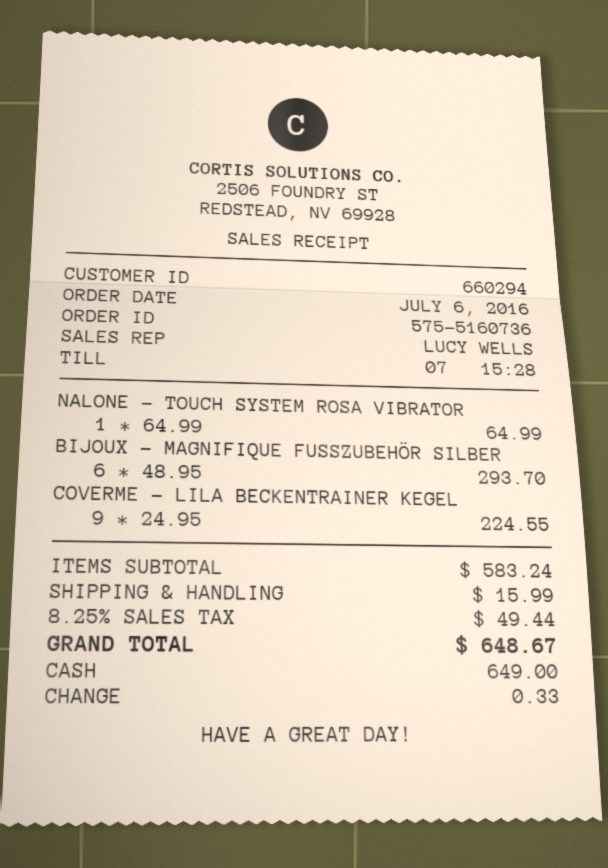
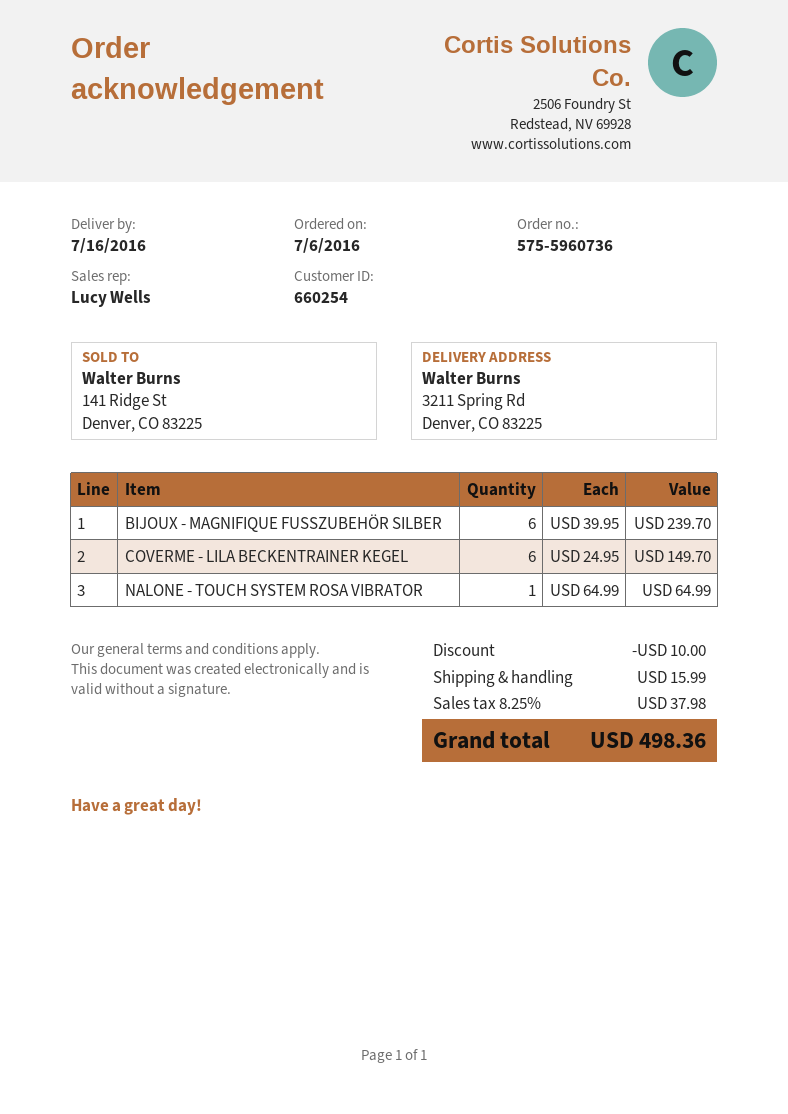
order number: 575-5160736 -> 575-5960736
customer number: 660294 -> 660254
BIJOUX - MAGNIFIQUE FUSSZUBEHÖR SILBER: 6 x 48.95 = 293.70 -> 6 x 39.95 = 239.70
COVERME - LILA BECKENTRAINER KEGEL: 9 x 24.95 = 224.55 -> 6 x 24.95 = 149.70
discount: none -> 10.00
tax: 8.25% = 49.44 -> 8.25% = 37.98
total: 648.67 -> 498.36

